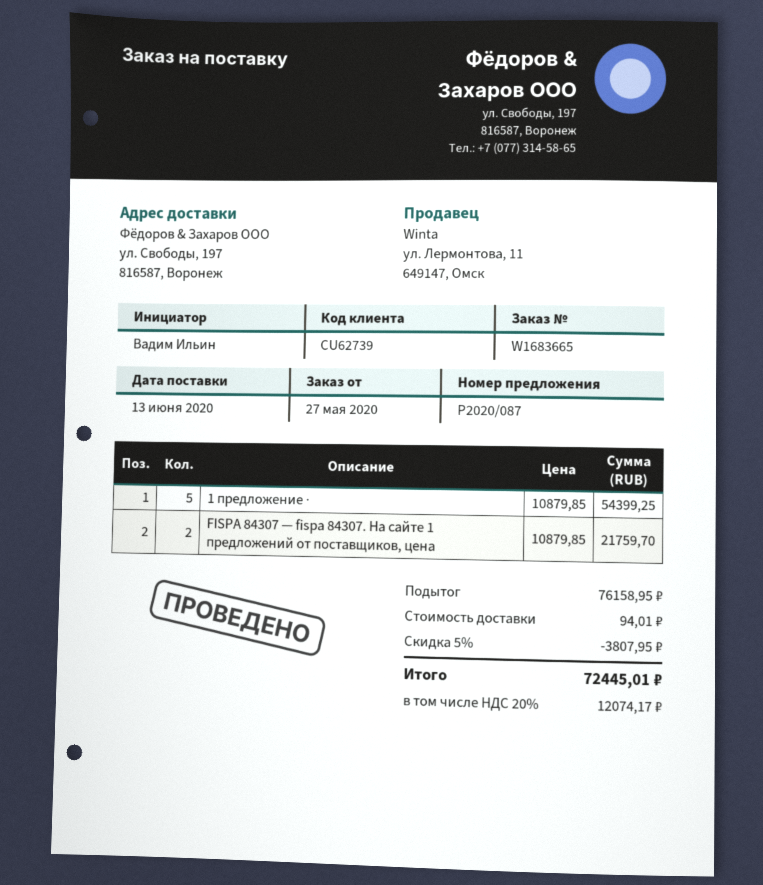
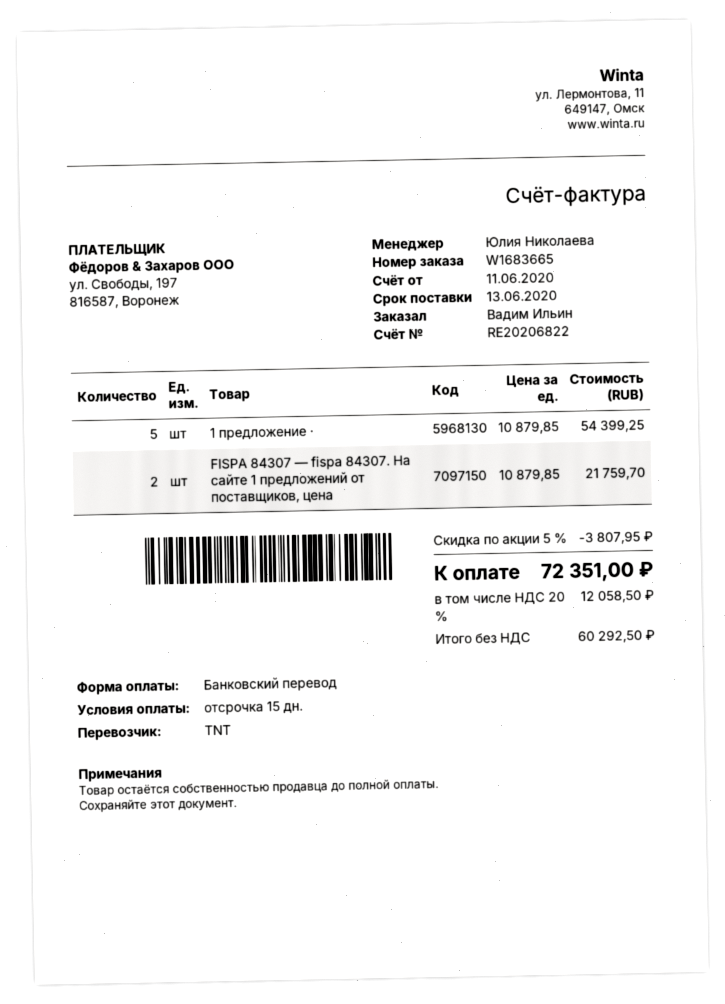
shipping: 94.01 -> none
tax: 20% = 12074.17 -> 20% = 12058.50
total: 72445.01 -> 72351.00

